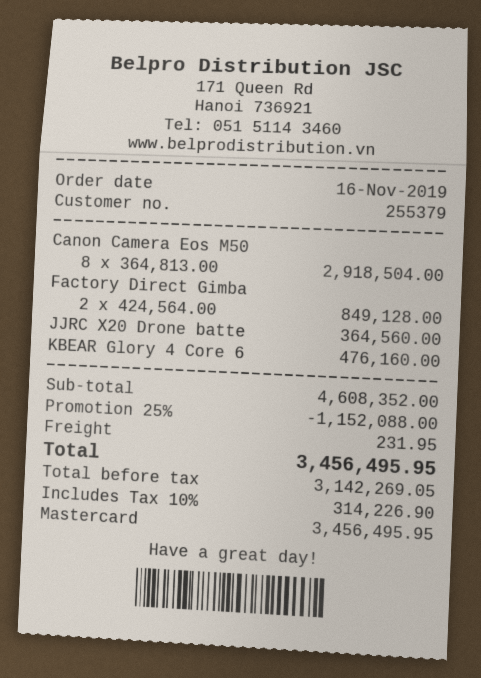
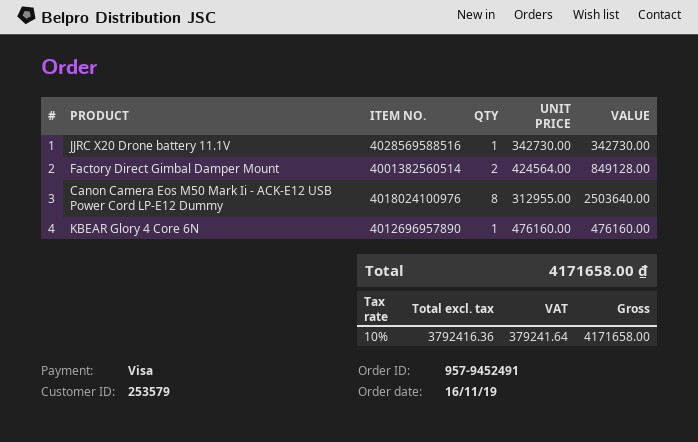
customer number: 255379 -> 253579
payment method: Mastercard -> Visa
Canon Camera Eos M50: 8 x 364813.00 = 2918504.00 -> 8 x 312955.00 = 2503640.00
JJRC X20 Drone batte: 1 x 364560.00 = 364560.00 -> 1 x 342730.00 = 342730.00
discount: 25% = 1152088.00 -> none
shipping: 231.95 -> none
net: 3142269.05 -> 3792416.36
tax: 10% = 314226.90 -> 10% = 379241.64
total: 3456495.95 -> 4171658.00

